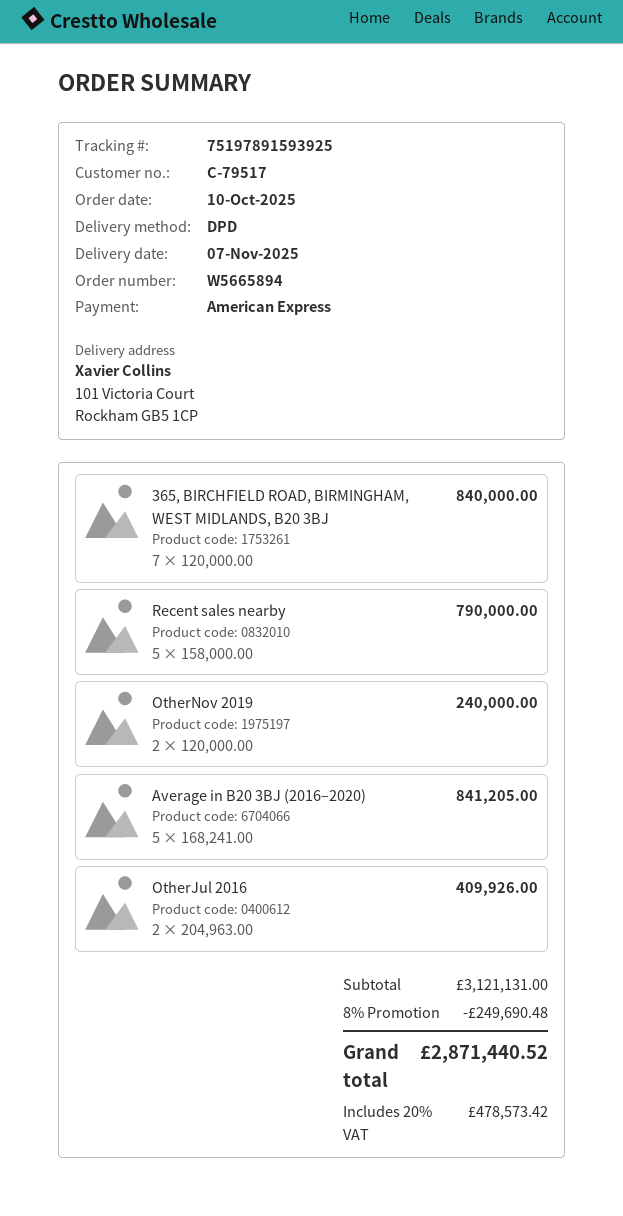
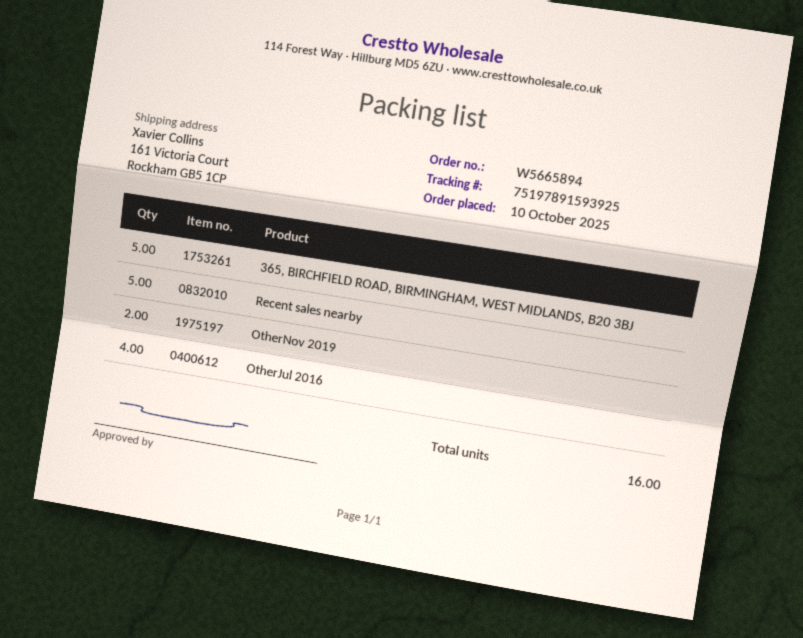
ship to: 101 Victoria Court, Rockham GB5 1CP -> 161 Victoria Court, Rockham GB5 1CP
365, BIRCHFIELD ROAD, BIRMINGHAM, WEST MIDLANDS, B20 3BJ: 7 -> 5
Average in B20 3BJ (2016–2020): 5 -> none
OtherJul 2016: 2 -> 4

